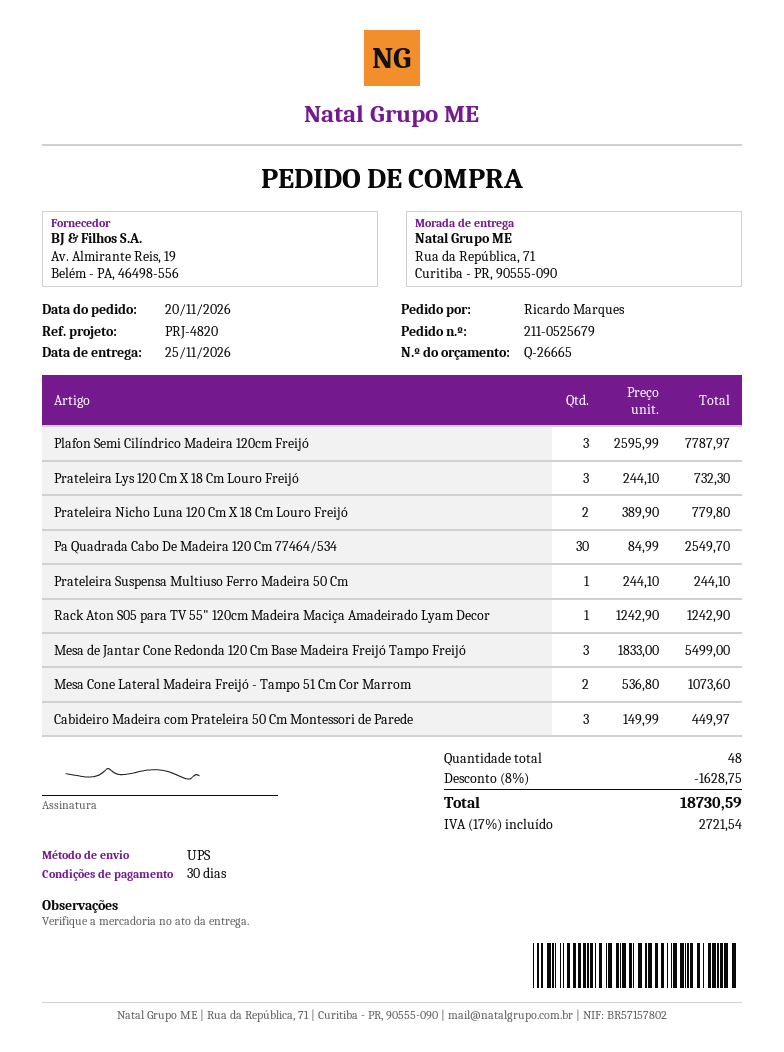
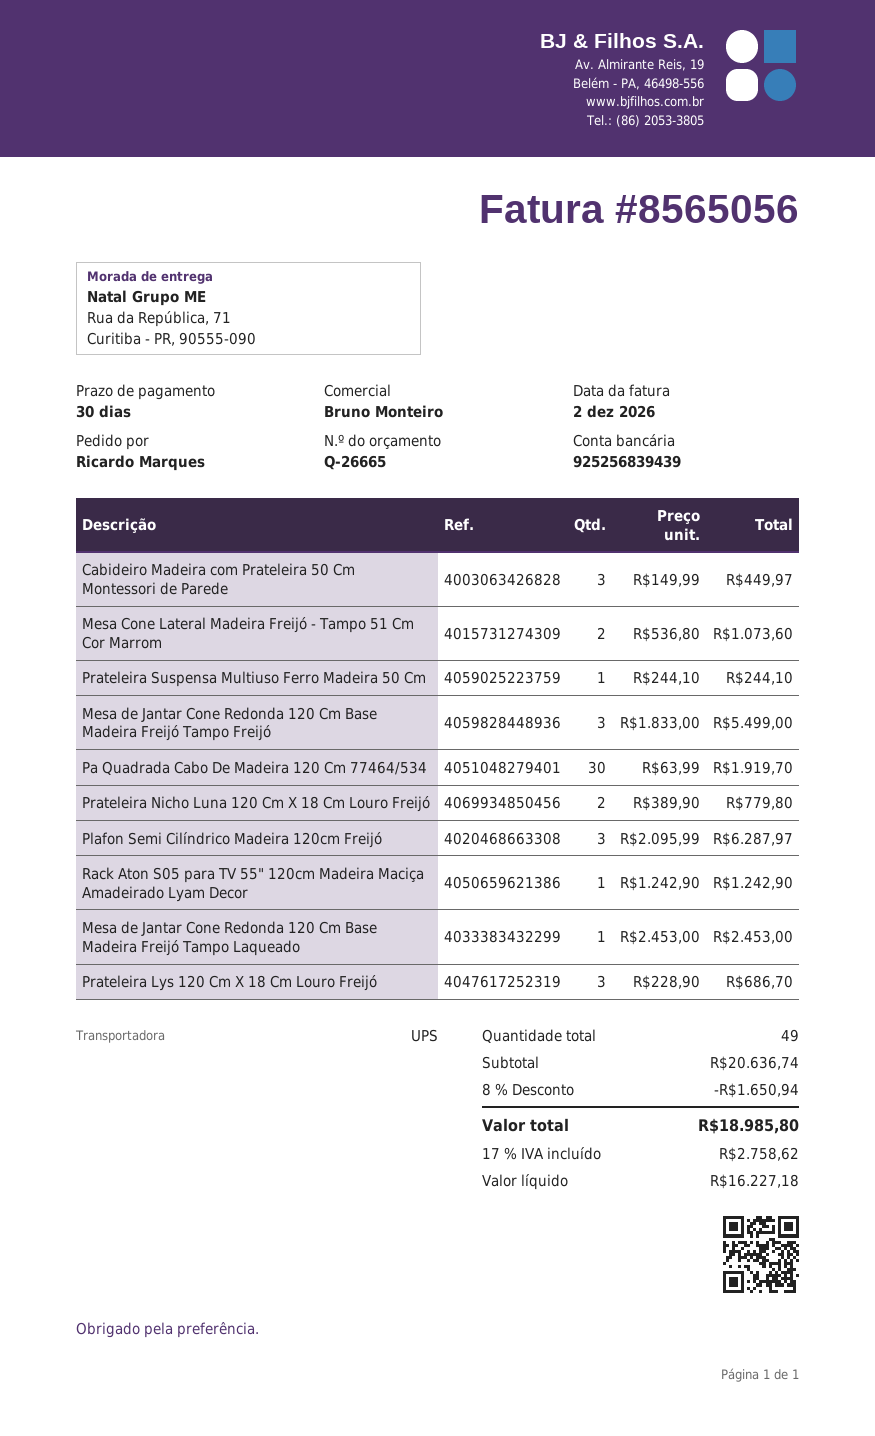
Plafon Semi Cilíndrico Madeira 120cm Freijó: 3 x 2595.99 = 7787.97 -> 3 x 2095.99 = 6287.97
Prateleira Lys 120 Cm X 18 Cm Louro Freijó: 3 x 244.10 = 732.30 -> 3 x 228.90 = 686.70
Pa Quadrada Cabo De Madeira 120 Cm 77464/534: 30 x 84.99 = 2549.70 -> 30 x 63.99 = 1919.70
Mesa de Jantar Cone Redonda 120 Cm Base Madeira Freijó Tampo Laqueado: none -> 1 x 2453.00 = 2453.00
total quantity: 48 -> 49
discount: 8% = 1628.75 -> 8% = 1650.94
tax: 17% = 2721.54 -> 17% = 2758.62
total: 18730.59 -> 18985.80

